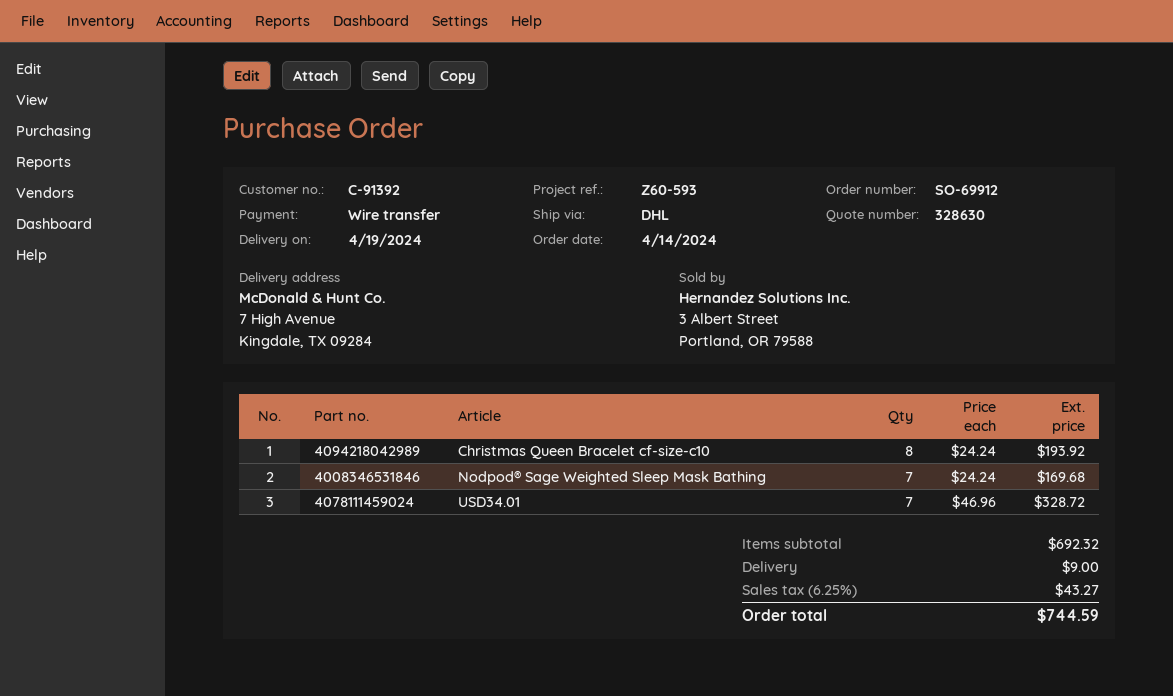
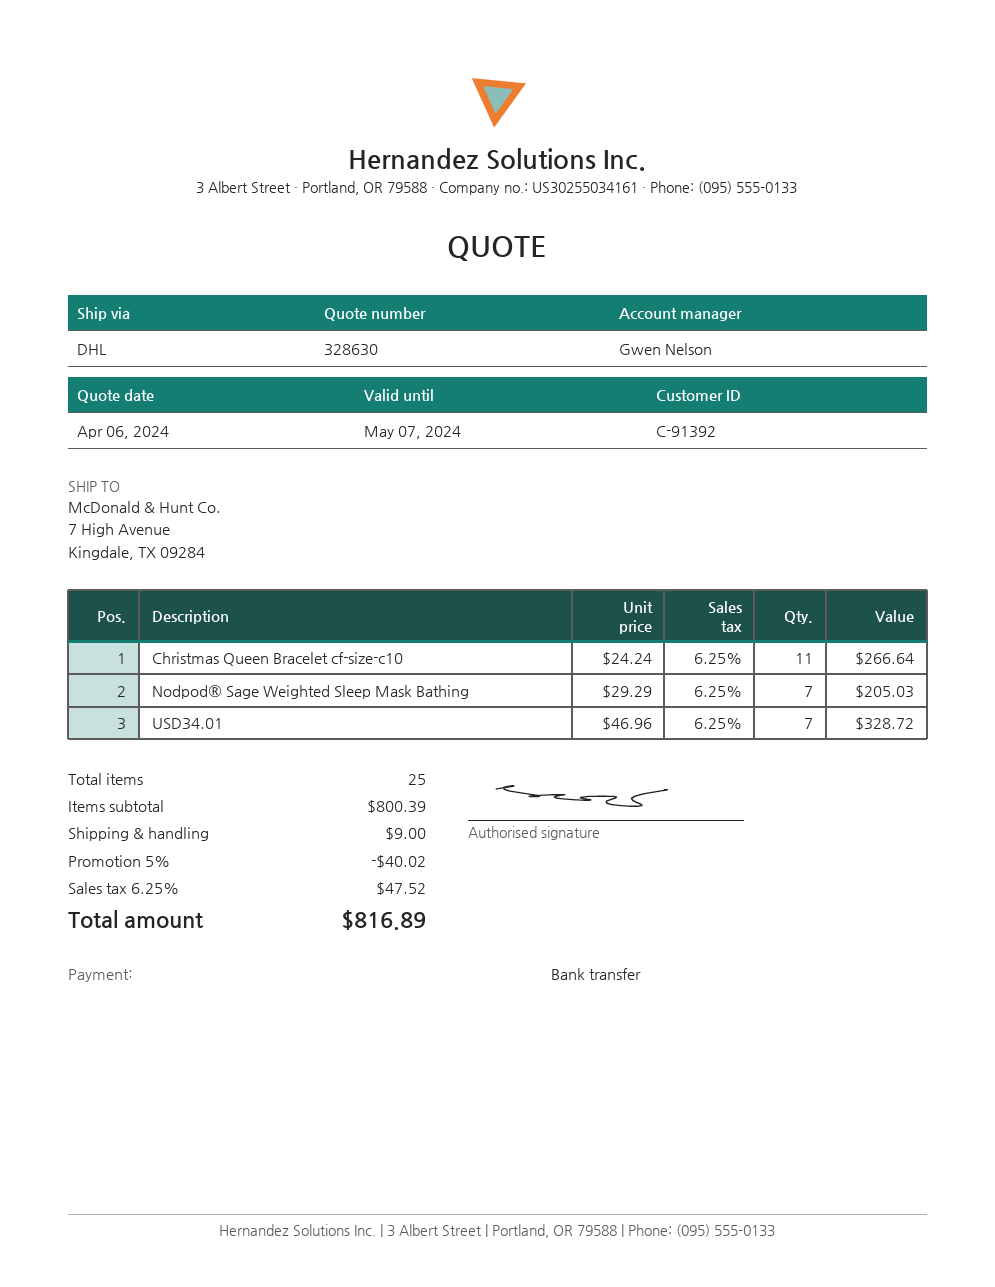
Christmas Queen Bracelet cf-size-c10: 8 x 24.24 = 193.92 -> 11 x 24.24 = 266.64
Nodpod® Sage Weighted Sleep Mask Bathing: 7 x 24.24 = 169.68 -> 7 x 29.29 = 205.03
subtotal: 692.32 -> 800.39
discount: none -> 5% = 40.02
tax: 6.25% = 43.27 -> 6.25% = 47.52
total: 744.59 -> 816.89

